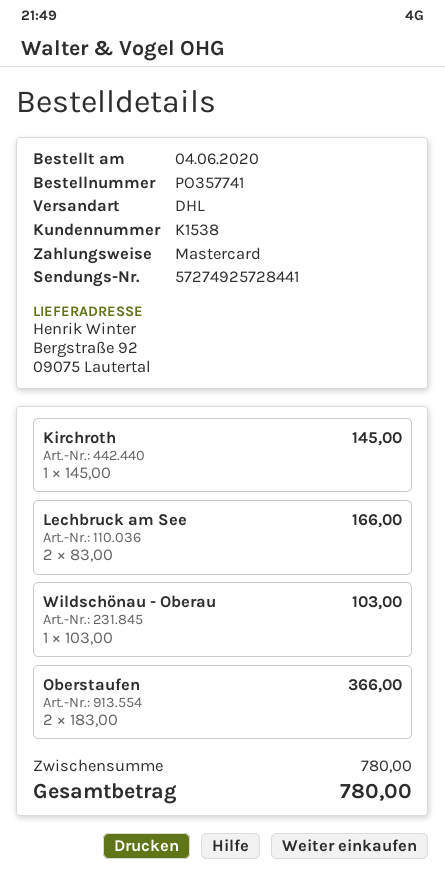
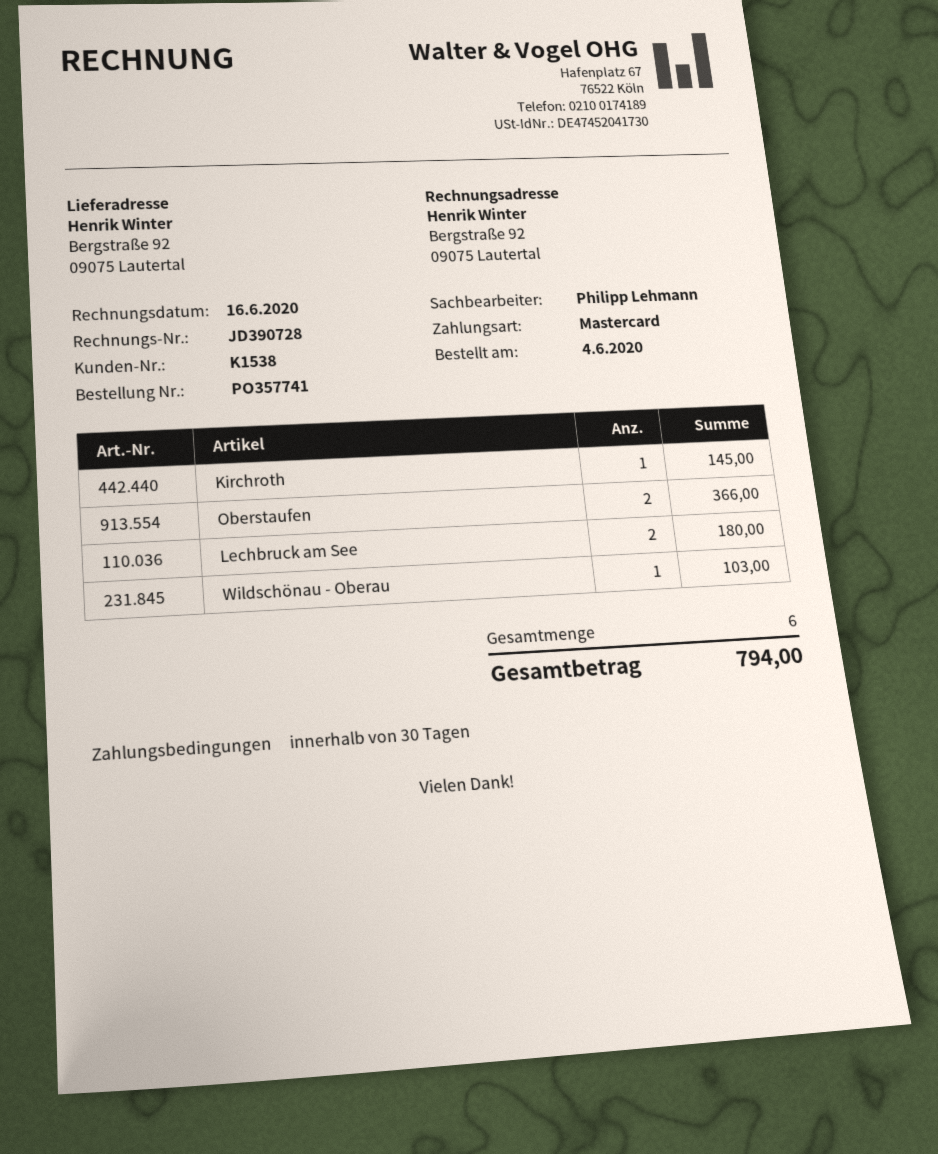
Lechbruck am See: 2 for 166.00 -> 2 for 180.00
total: 780.00 -> 794.00

